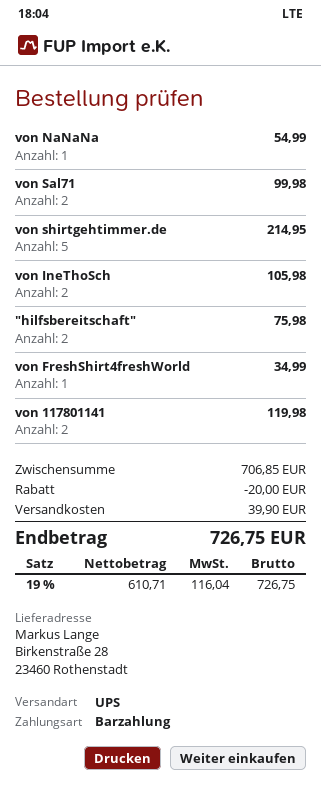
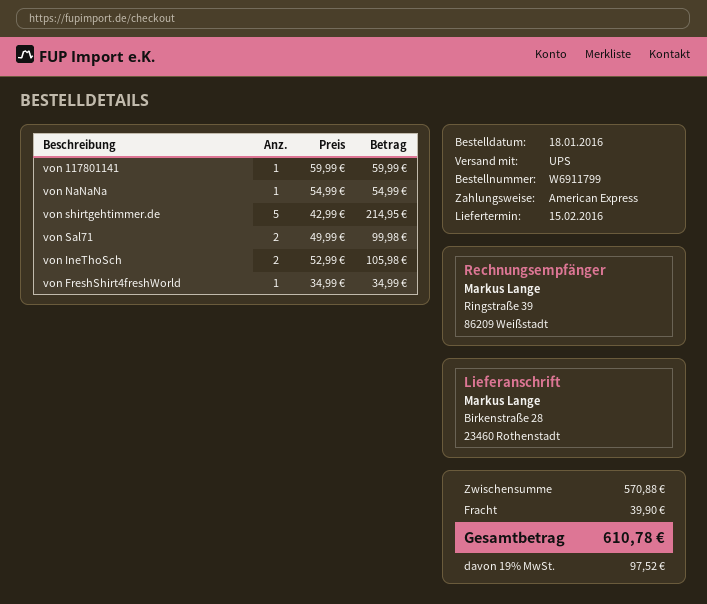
payment method: cash -> American Express
"hilfsbereitschaft": 2 for 75.98 -> none
von 117801141: 2 for 119.98 -> 1 for 59.99
subtotal: 706.85 -> 570.88
discount: 20.00 -> none
tax: 19% = 116.04 -> 19% = 97.52
total: 726.75 -> 610.78

